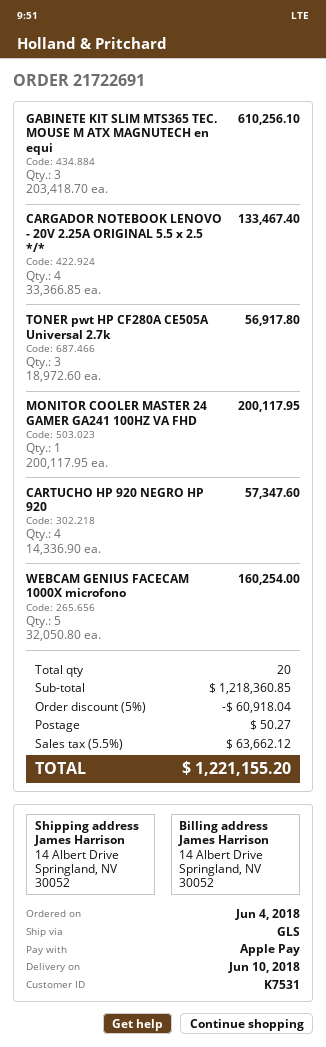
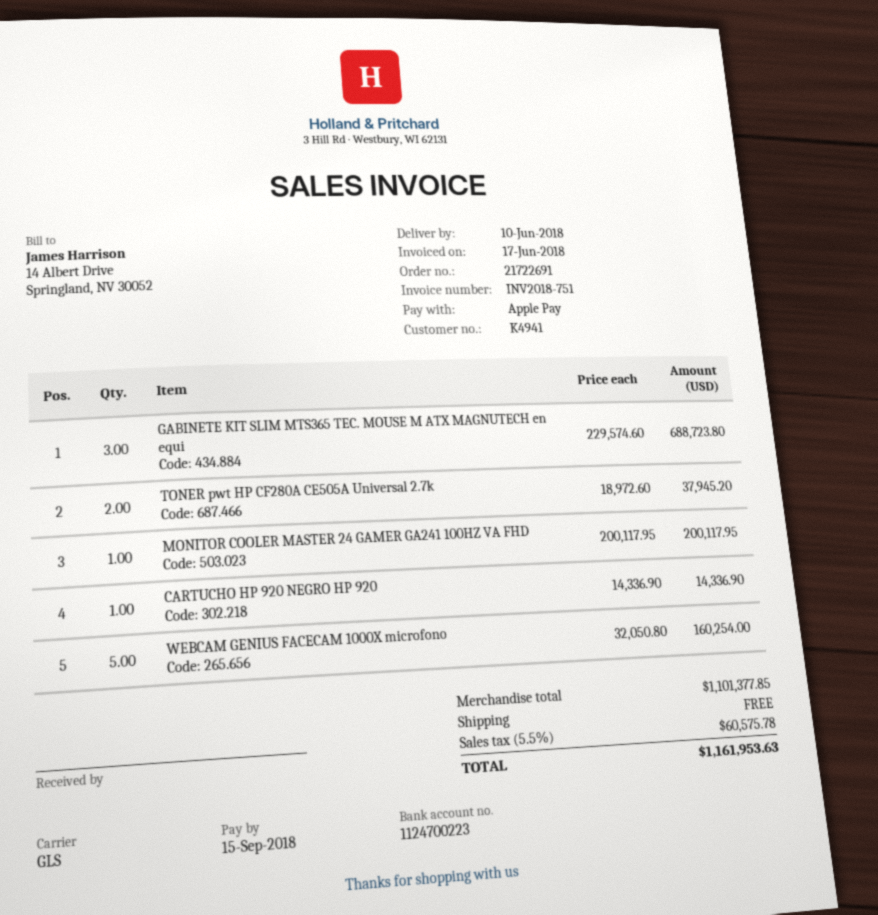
customer number: K7531 -> K4941
GABINETE KIT SLIM MTS365 TEC. MOUSE M ATX MAGNUTECH en equi: 3 x 203418.70 = 610256.10 -> 3 x 229574.60 = 688723.80
CARGADOR NOTEBOOK LENOVO - 20V 2.25A ORIGINAL 5.5 x 2.5 */*: 4 x 33366.85 = 133467.40 -> none
TONER pwt HP CF280A CE505A Universal 2.7k: 3 x 18972.60 = 56917.80 -> 2 x 18972.60 = 37945.20
CARTUCHO HP 920 NEGRO HP 920: 4 x 14336.90 = 57347.60 -> 1 x 14336.90 = 14336.90
subtotal: 1218360.85 -> 1101377.85
discount: 5% = 60918.04 -> none
shipping: 50.27 -> 0.00
tax: 5.5% = 63662.12 -> 5.5% = 60575.78
total: 1221155.20 -> 1161953.63

